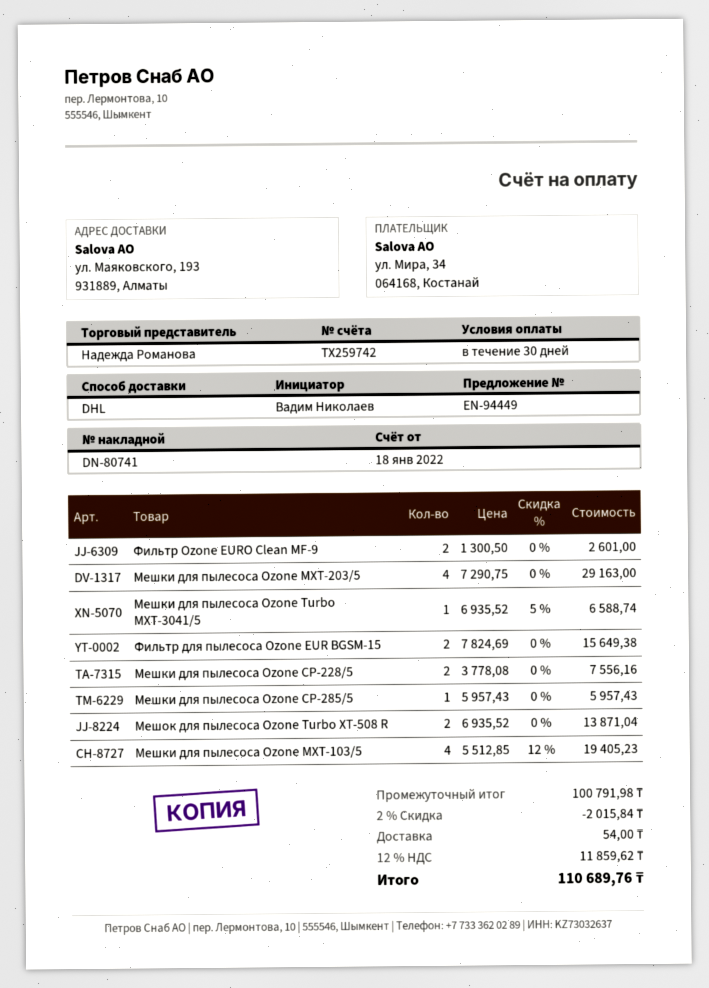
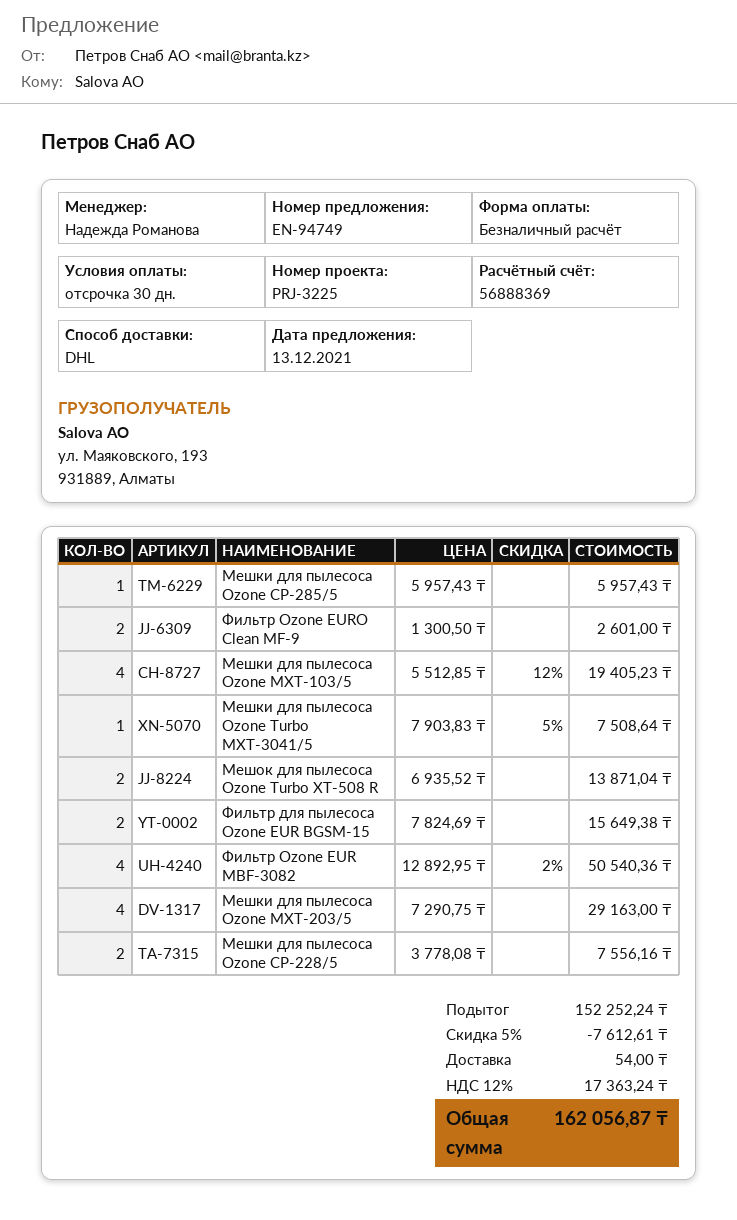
quote number: EN-94449 -> EN-94749
Мешки для пылесоса Ozone Turbo MXT-3041/5: 1 x 6935.52 - 5% = 6588.74 -> 1 x 7903.83 - 5% = 7508.64
Фильтр Ozone EUR MBF-3082: none -> 4 x 12892.95 - 2% = 50540.36
subtotal: 100791.98 -> 152252.24
discount: 2% = 2015.84 -> 5% = 7612.61
tax: 12% = 11859.62 -> 12% = 17363.24
total: 110689.76 -> 162056.87

